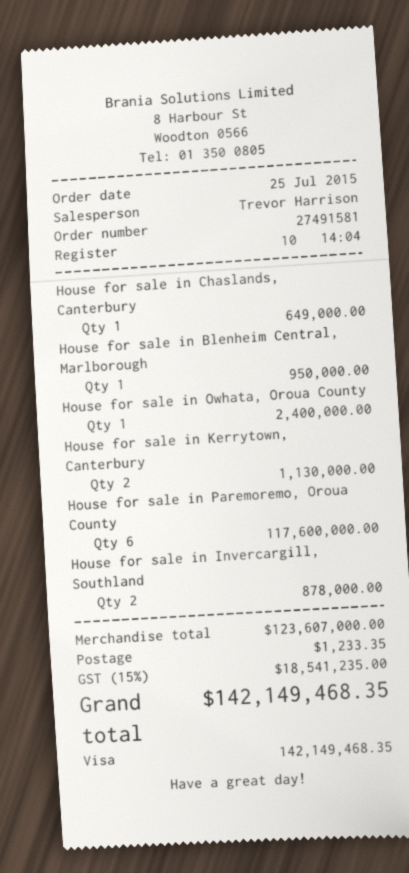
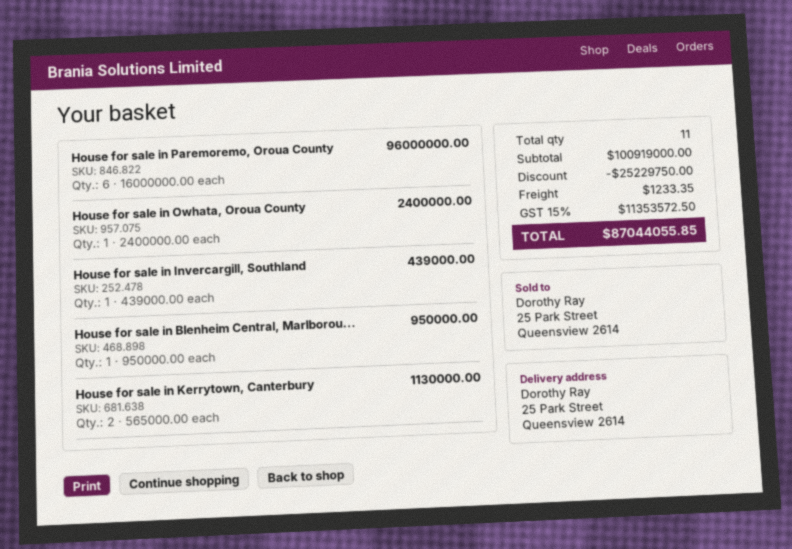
House for sale in Chaslands, Canterbury: 1 for 649000.00 -> none
House for sale in Paremoremo, Oroua County: 6 for 117600000.00 -> 6 for 96000000.00
House for sale in Invercargill, Southland: 2 for 878000.00 -> 1 for 439000.00
subtotal: 123607000.00 -> 100919000.00
discount: none -> 25229750.00
tax: 15% = 18541235.00 -> 15% = 11353572.50
total: 142149468.35 -> 87044055.85

